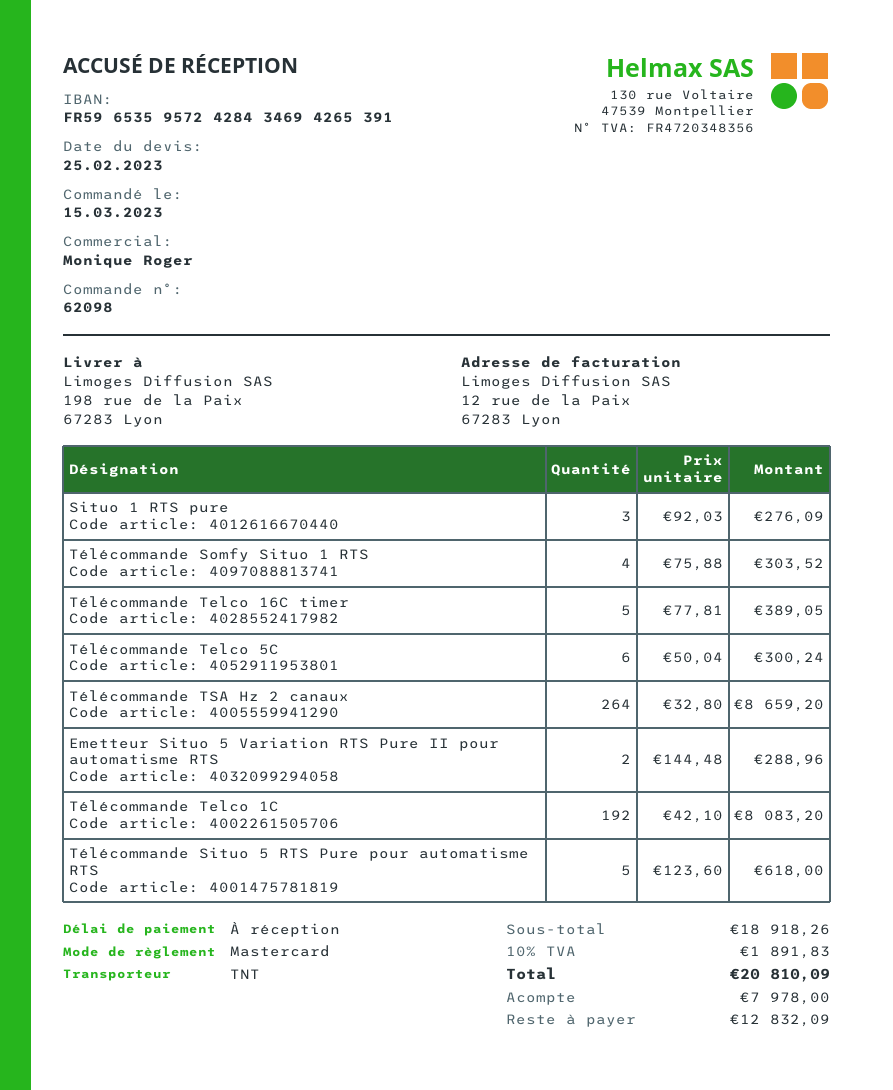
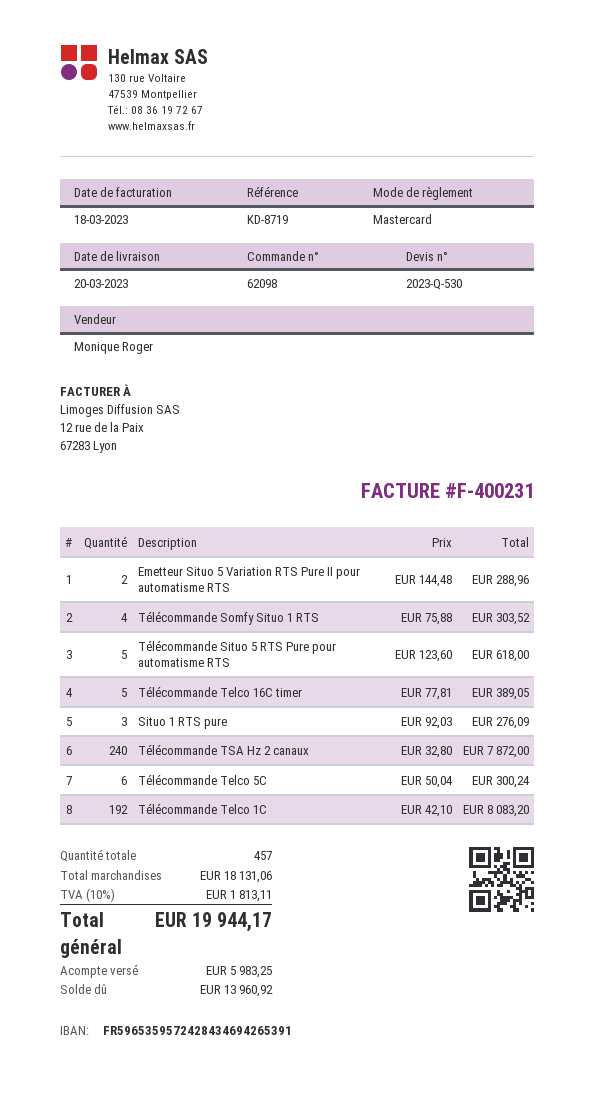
Télécommande TSA Hz 2 canaux: 264 x 32.80 = 8659.20 -> 240 x 32.80 = 7872.00
subtotal: 18918.26 -> 18131.06
tax: 10% = 1891.83 -> 10% = 1813.11
total: 20810.09 -> 19944.17
deposit: 7978.00 -> 5983.25
balance: 12832.09 -> 13960.92

